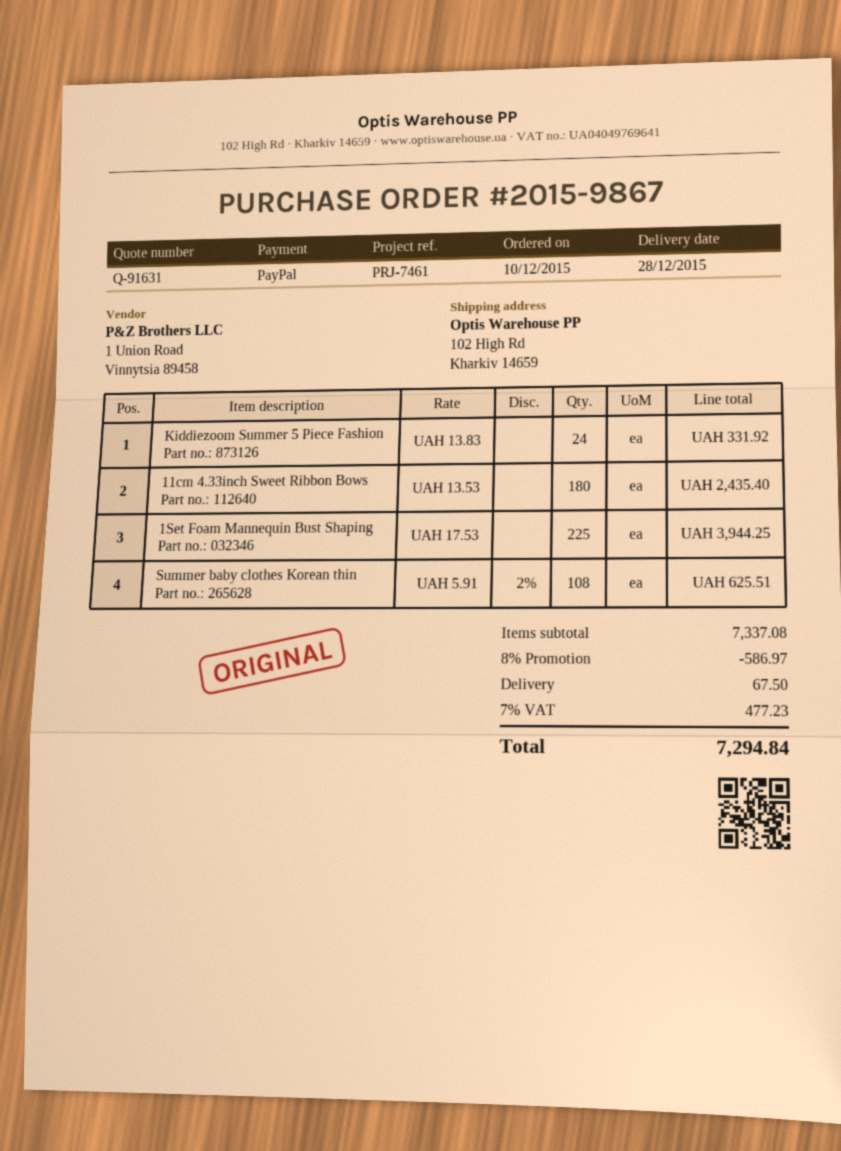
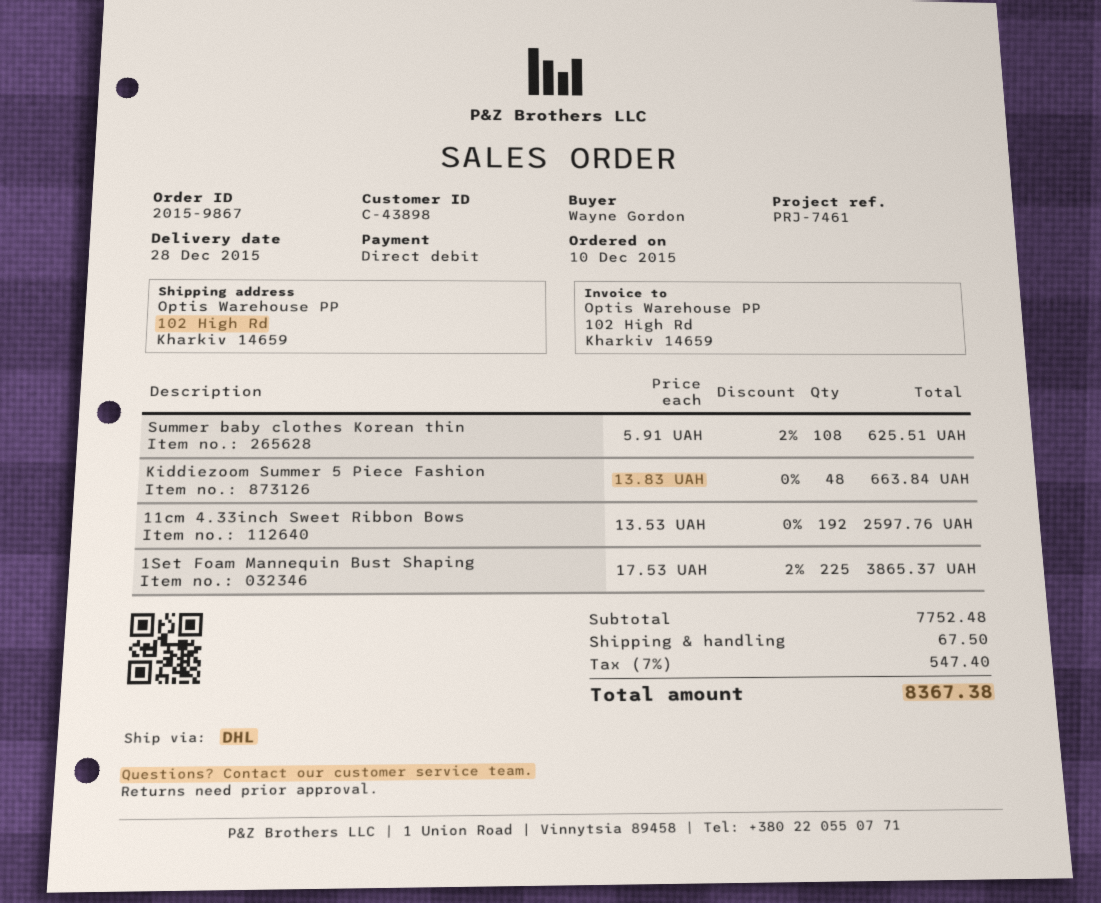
payment method: PayPal -> direct debit
Kiddiezoom Summer 5 Piece Fashion: 24 x 13.83 = 331.92 -> 48 x 13.83 = 663.84
11cm 4.33inch Sweet Ribbon Bows: 180 x 13.53 = 2435.40 -> 192 x 13.53 = 2597.76
1Set Foam Mannequin Bust Shaping: 225 x 17.53 = 3944.25 -> 225 x 17.53 - 2% = 3865.37
subtotal: 7337.08 -> 7752.48
discount: 8% = 586.97 -> none
tax: 7% = 477.23 -> 7% = 547.40
total: 7294.84 -> 8367.38

